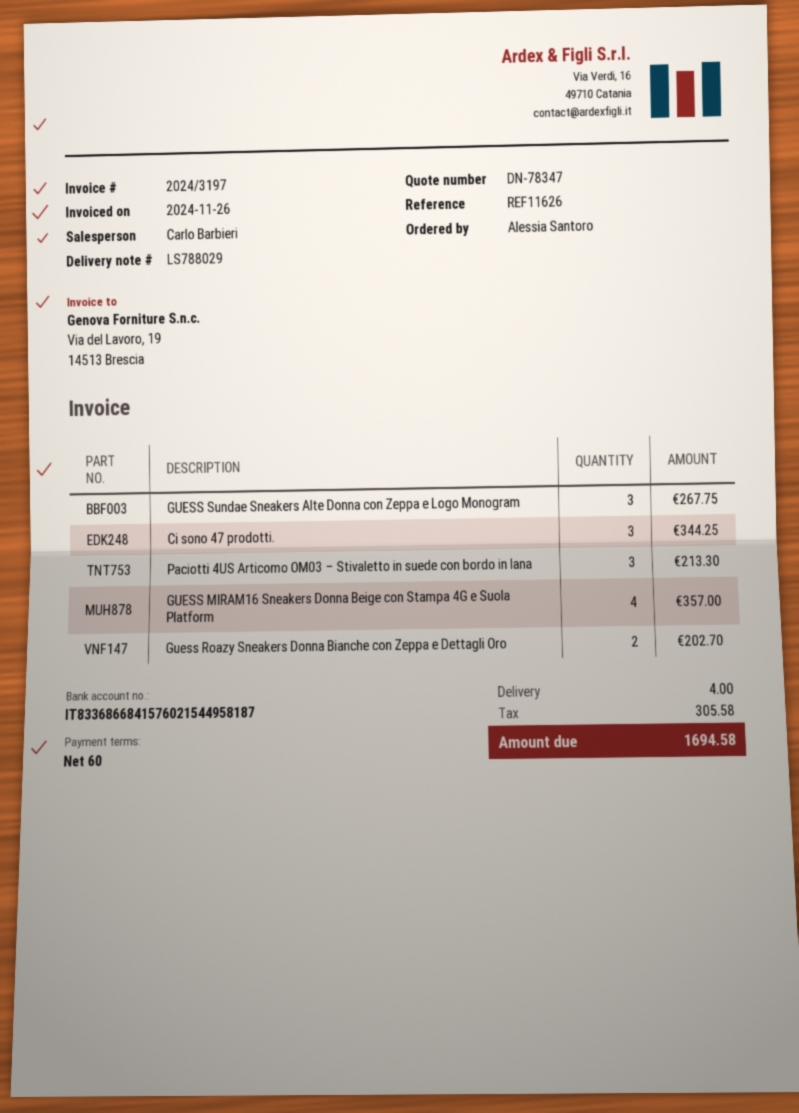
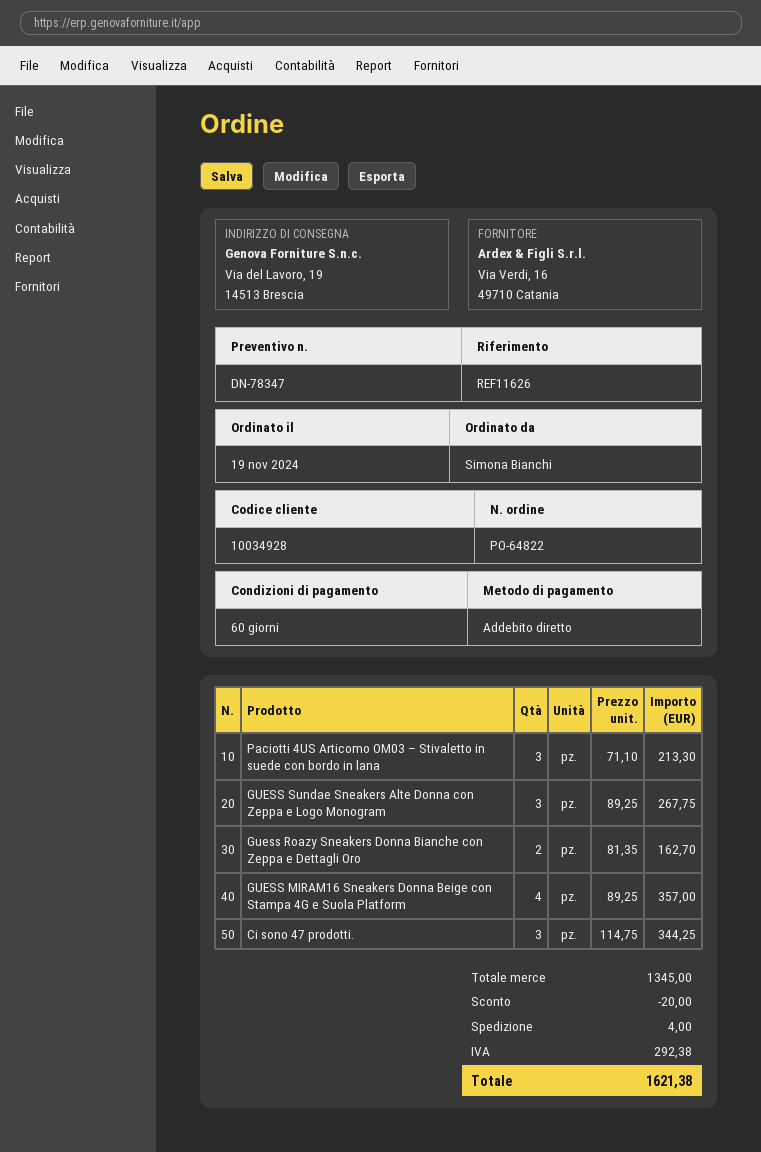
ordered by: Alessia Santoro -> Simona Bianchi
Guess Roazy Sneakers Donna Bianche con Zeppa e Dettagli Oro: 2 for 202.70 -> 2 for 162.70
discount: none -> 20.00
tax: 305.58 -> 292.38
total: 1694.58 -> 1621.38

